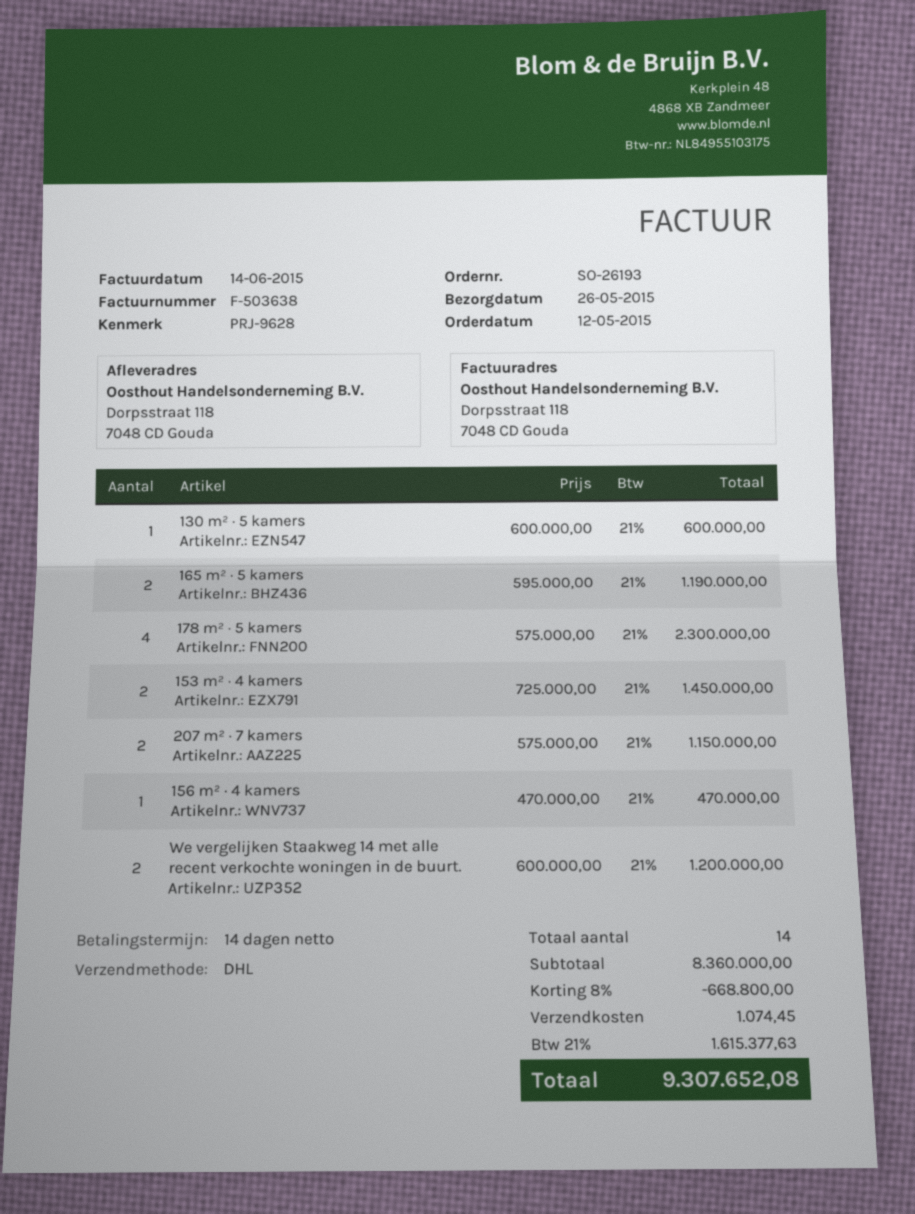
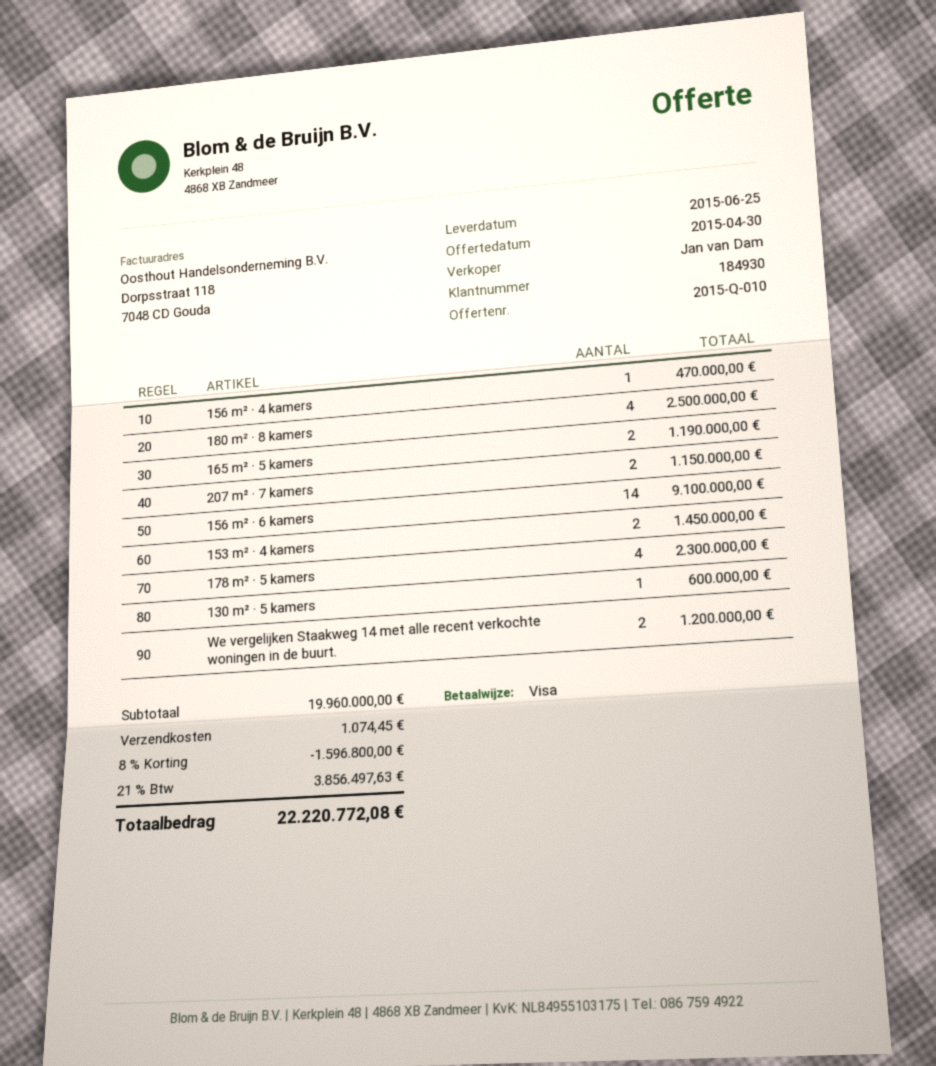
delivery date: 2015-05-26 -> 2015-06-25
180 m² · 8 kamers: none -> 4 for 2500000.00
156 m² · 6 kamers: none -> 14 for 9100000.00
subtotal: 8360000.00 -> 19960000.00
discount: 8% = 668800.00 -> 8% = 1596800.00
tax: 21% = 1615377.63 -> 21% = 3856497.63
total: 9307652.08 -> 22220772.08

